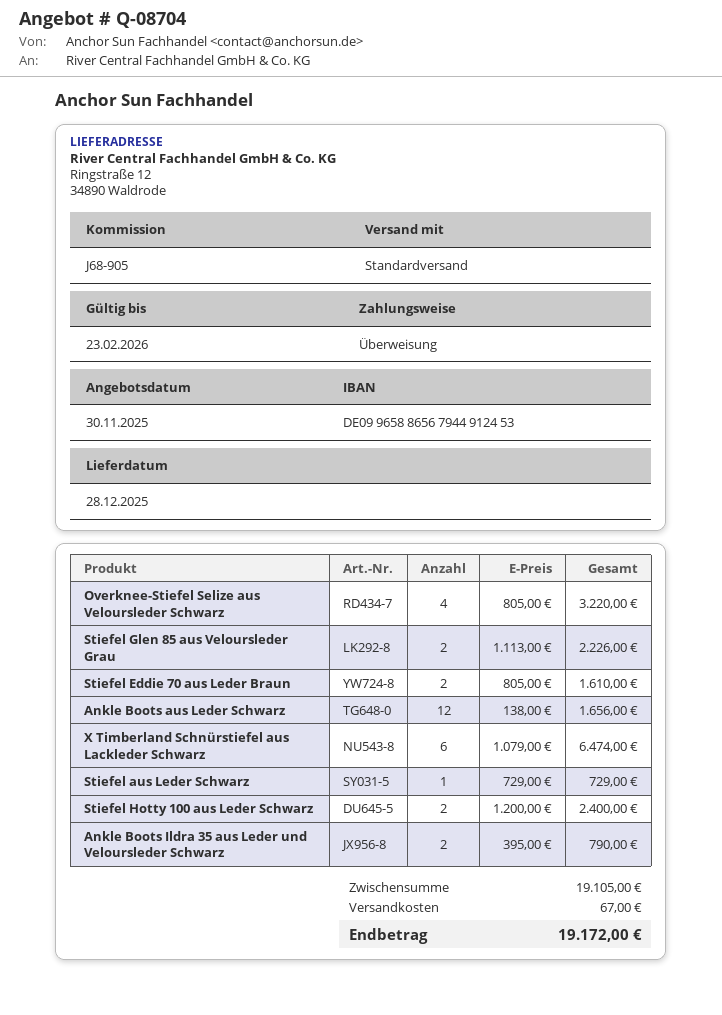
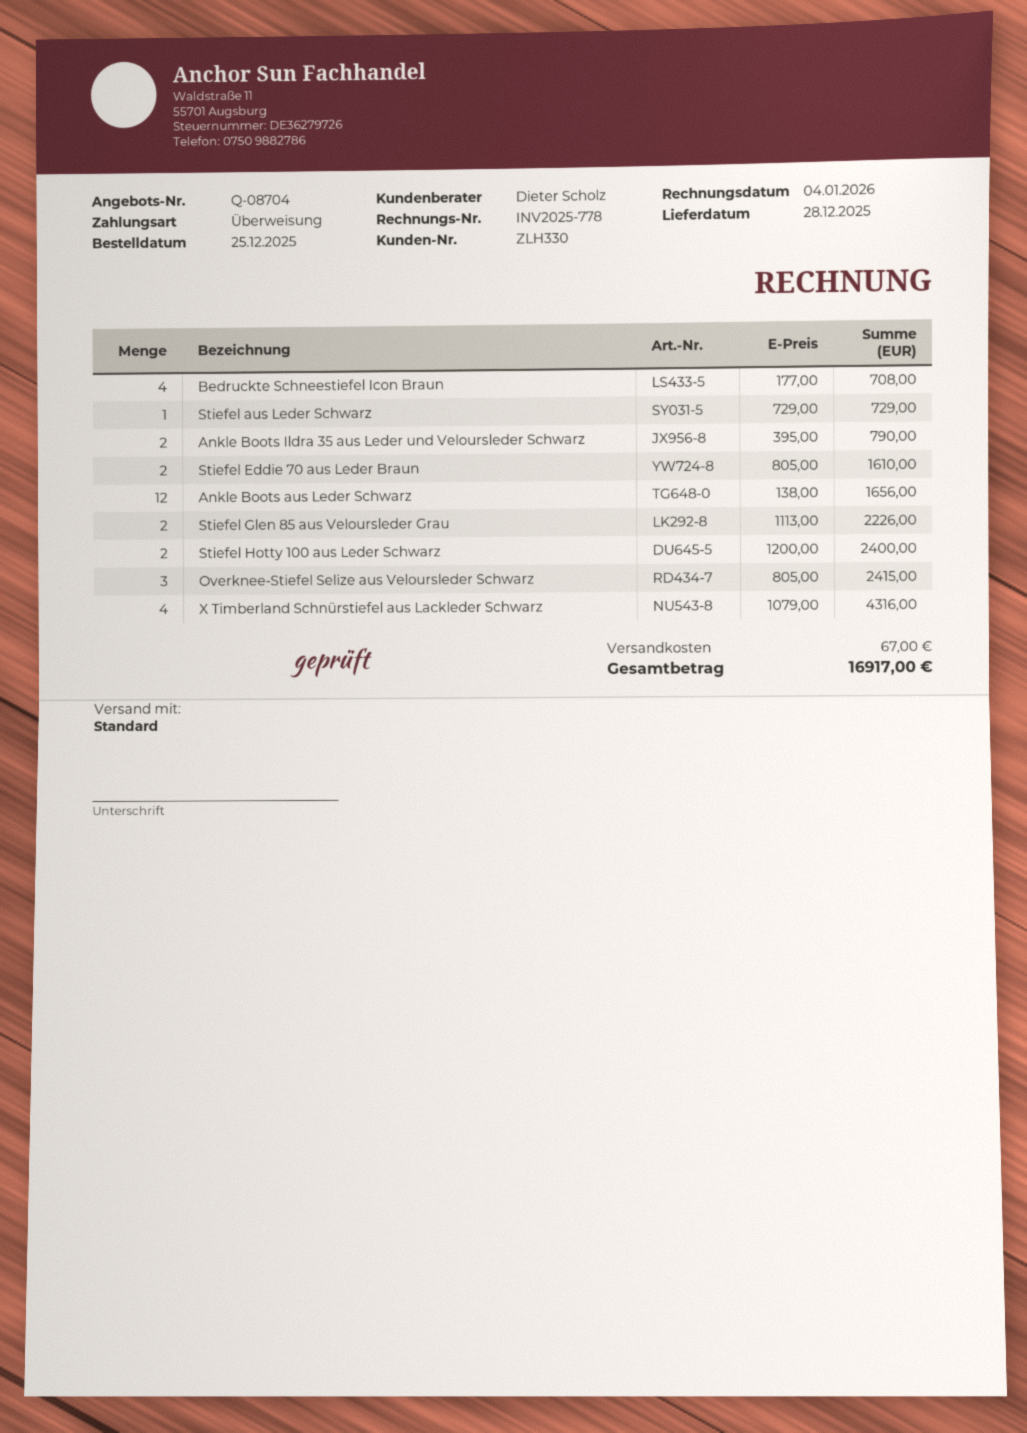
Overknee-Stiefel Selize aus Veloursleder Schwarz: 4 x 805.00 = 3220.00 -> 3 x 805.00 = 2415.00
X Timberland Schnürstiefel aus Lackleder Schwarz: 6 x 1079.00 = 6474.00 -> 4 x 1079.00 = 4316.00
Bedruckte Schneestiefel Icon Braun: none -> 4 x 177.00 = 708.00
total: 19172.00 -> 16917.00

